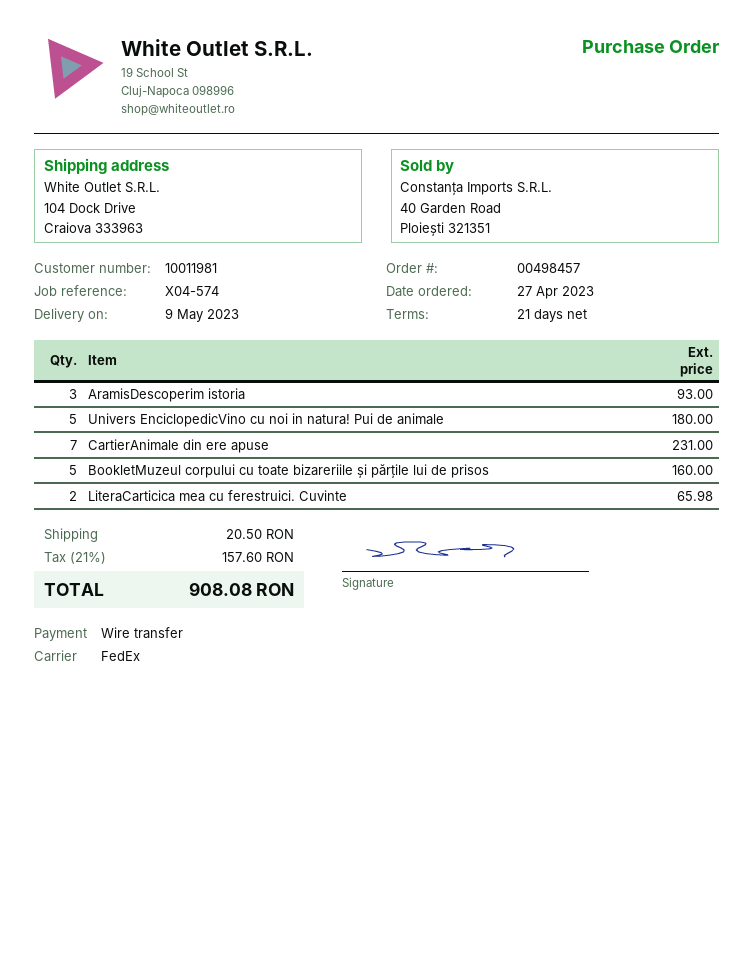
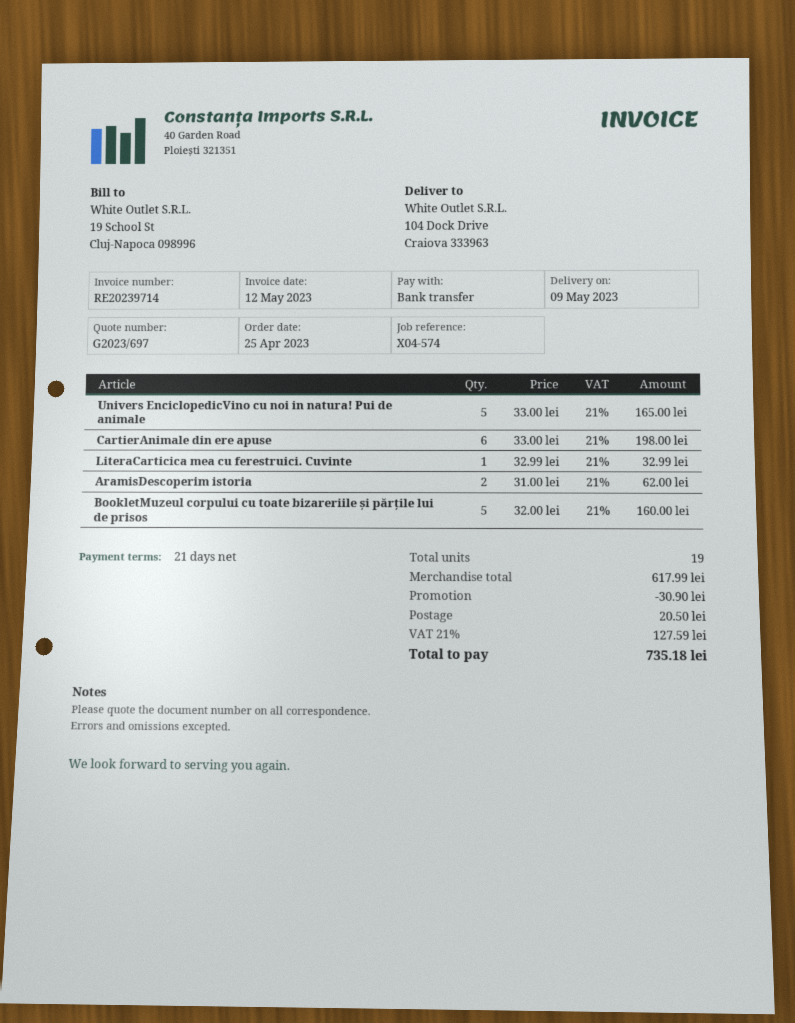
order date: 2023-04-27 -> 2023-04-25
AramisDescoperim istoria: 3 for 93.00 -> 2 for 62.00
Univers EnciclopedicVino cu noi in natura! Pui de animale: 5 for 180.00 -> 5 for 165.00
CartierAnimale din ere apuse: 7 for 231.00 -> 6 for 198.00
LiteraCarticica mea cu ferestruici. Cuvinte: 2 for 65.98 -> 1 for 32.99
discount: none -> 30.90
tax: 21% = 157.60 -> 21% = 127.59
total: 908.08 -> 735.18

